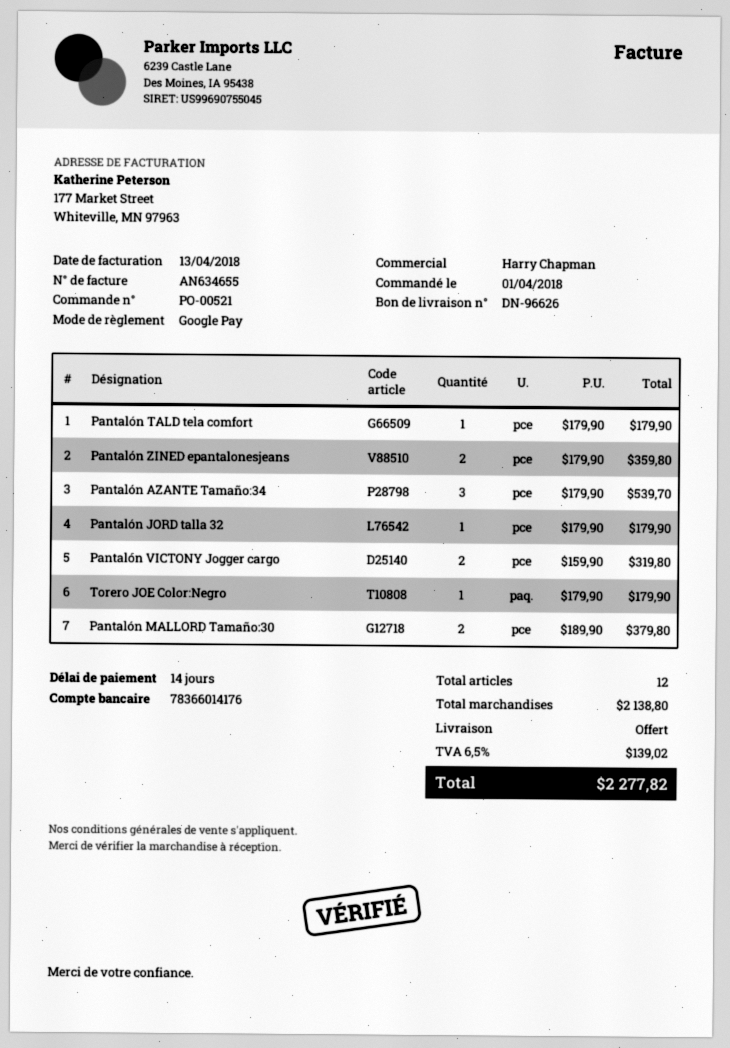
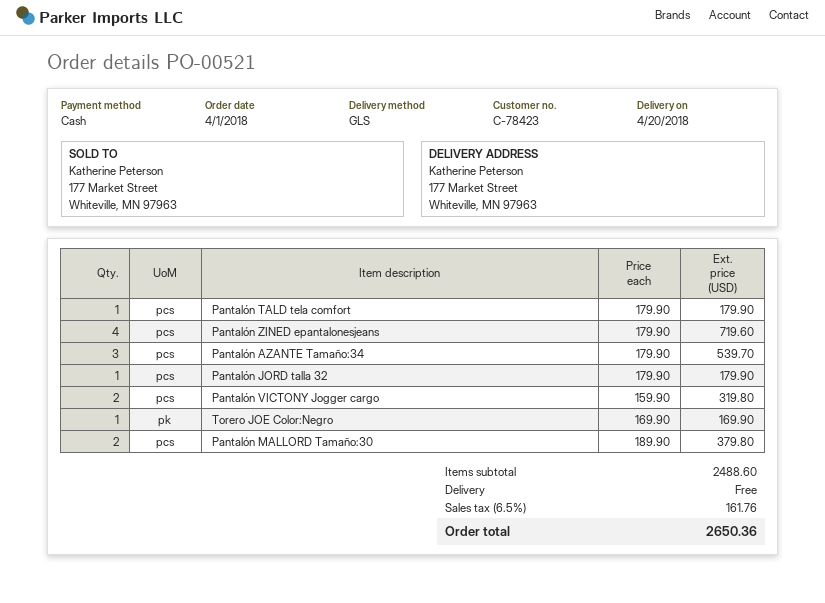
payment method: Google Pay -> cash
Pantalón ZINED epantalonesjeans: 2 x 179.90 = 359.80 -> 4 x 179.90 = 719.60
Torero JOE Color:Negro: 1 x 179.90 = 179.90 -> 1 x 169.90 = 169.90
subtotal: 2138.80 -> 2488.60
tax: 6.5% = 139.02 -> 6.5% = 161.76
total: 2277.82 -> 2650.36

